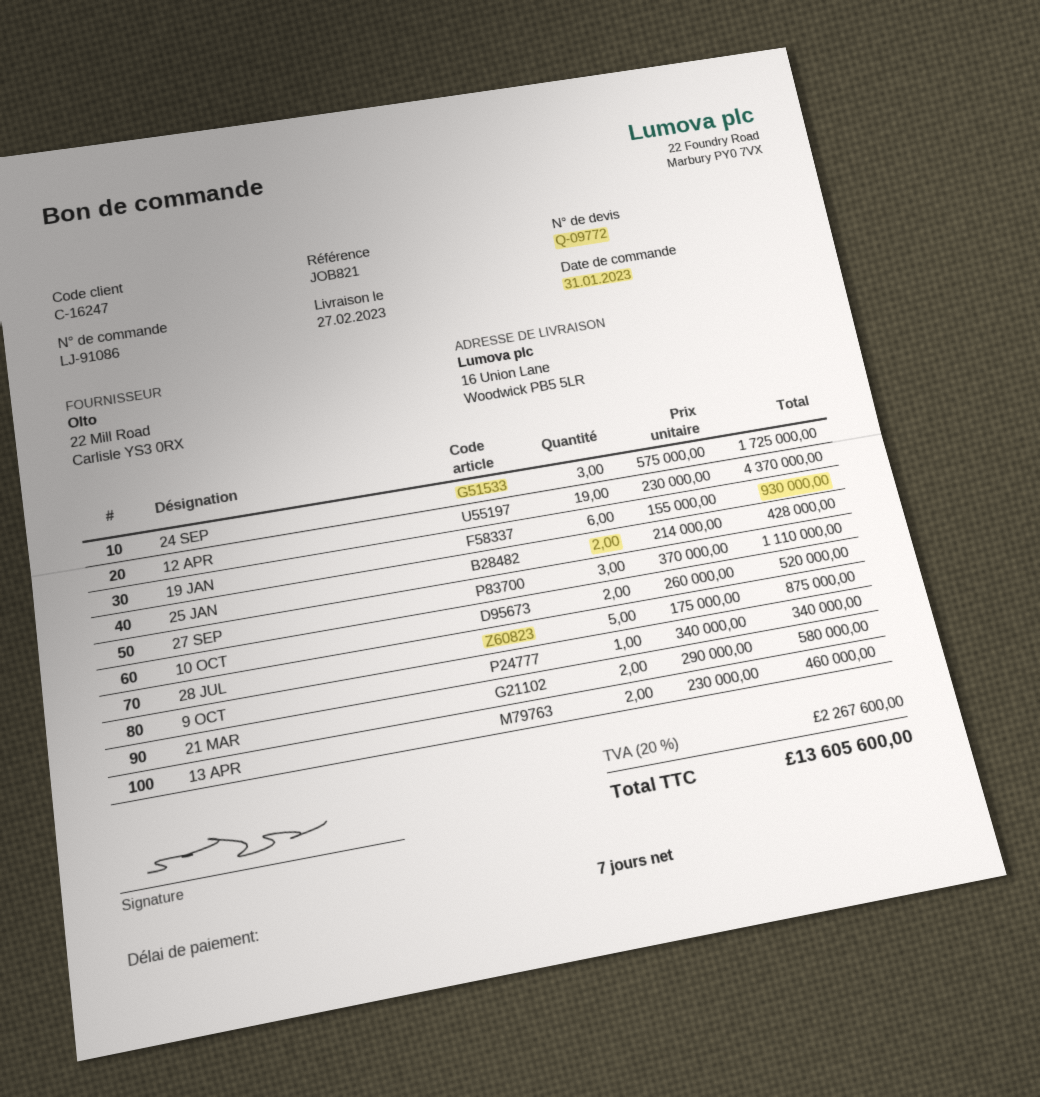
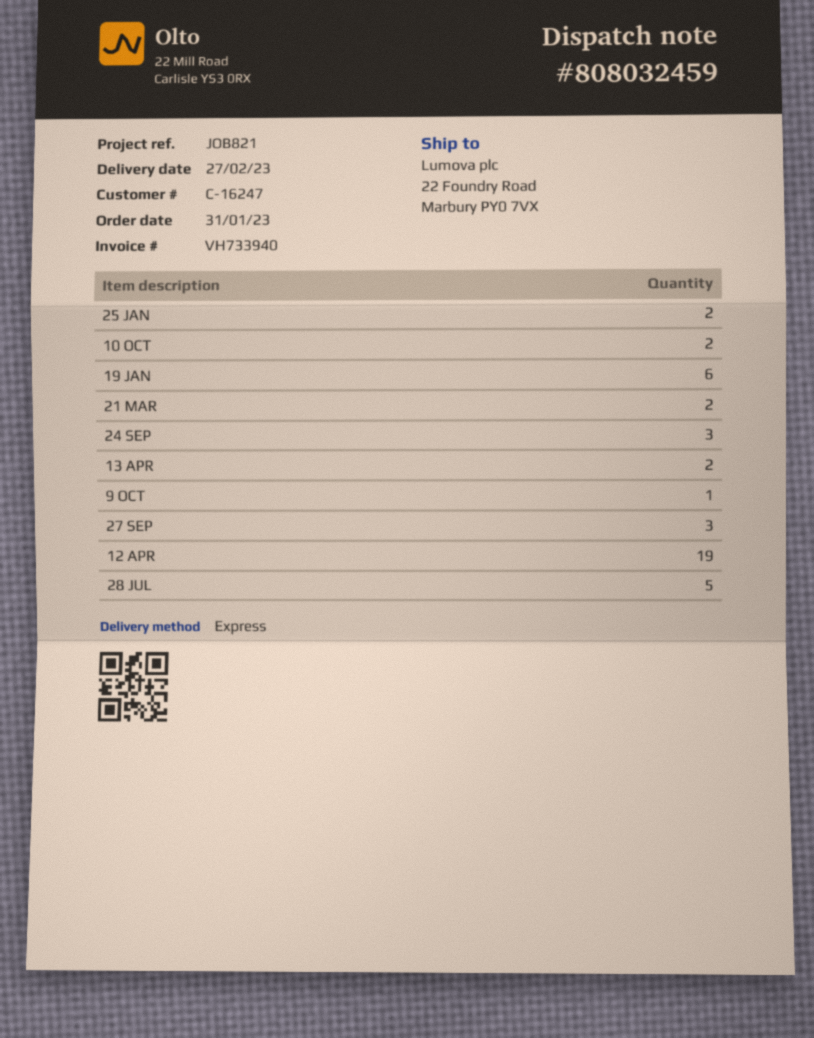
ship to: 16 Union Lane, Woodwick PB5 5LR -> 22 Foundry Road, Marbury PY0 7VX

